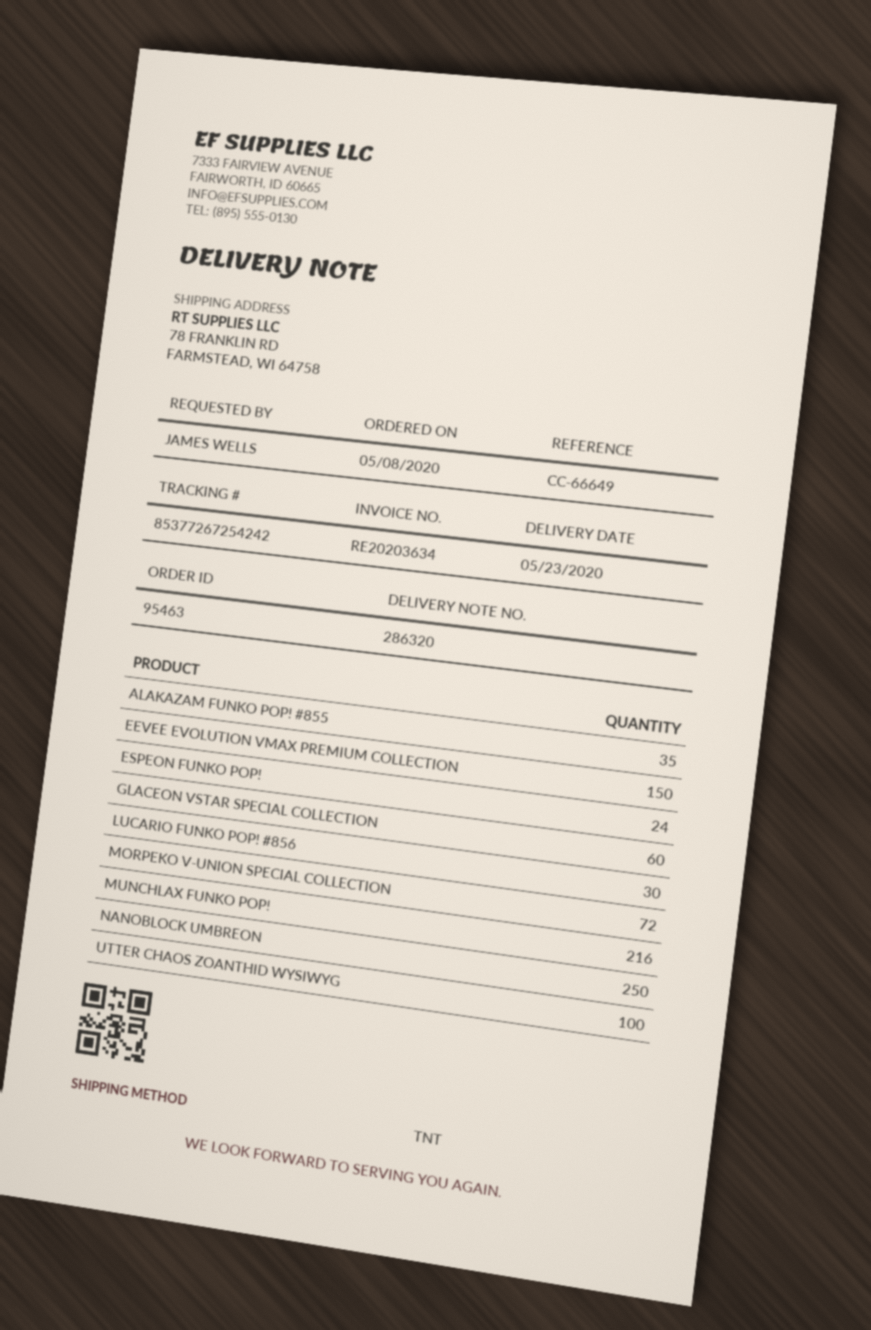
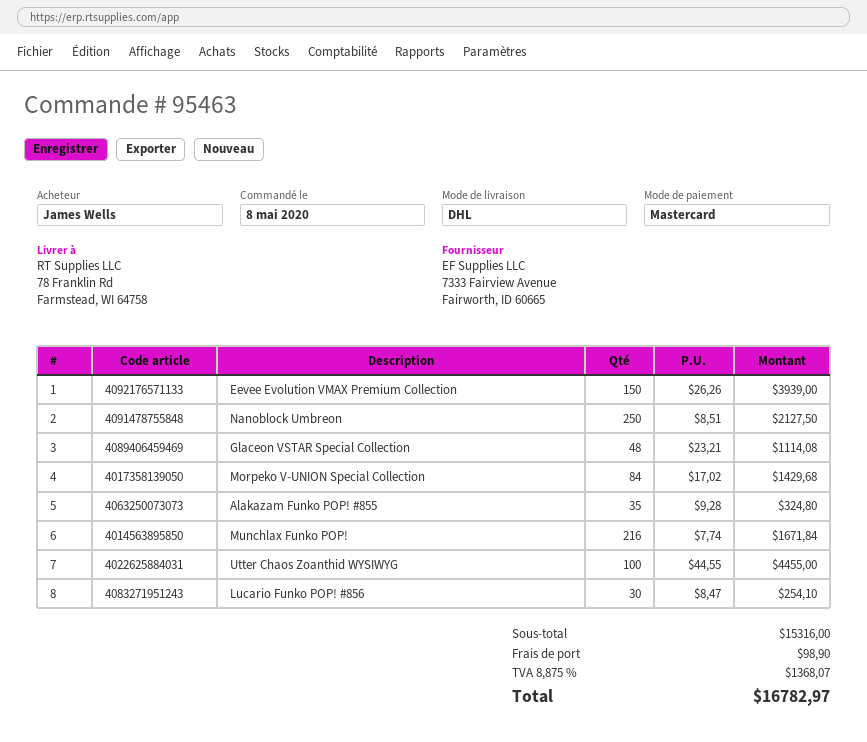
shipping method: TNT -> DHL
ESPEON FUNKO POP!: 24 -> none
GLACEON VSTAR SPECIAL COLLECTION: 60 -> 48
MORPEKO V-UNION SPECIAL COLLECTION: 72 -> 84

